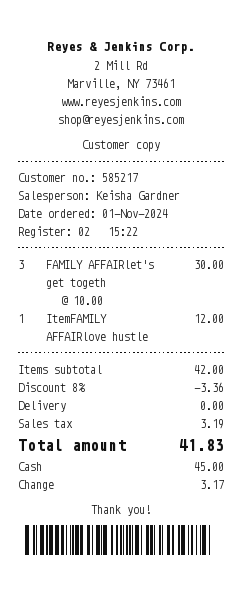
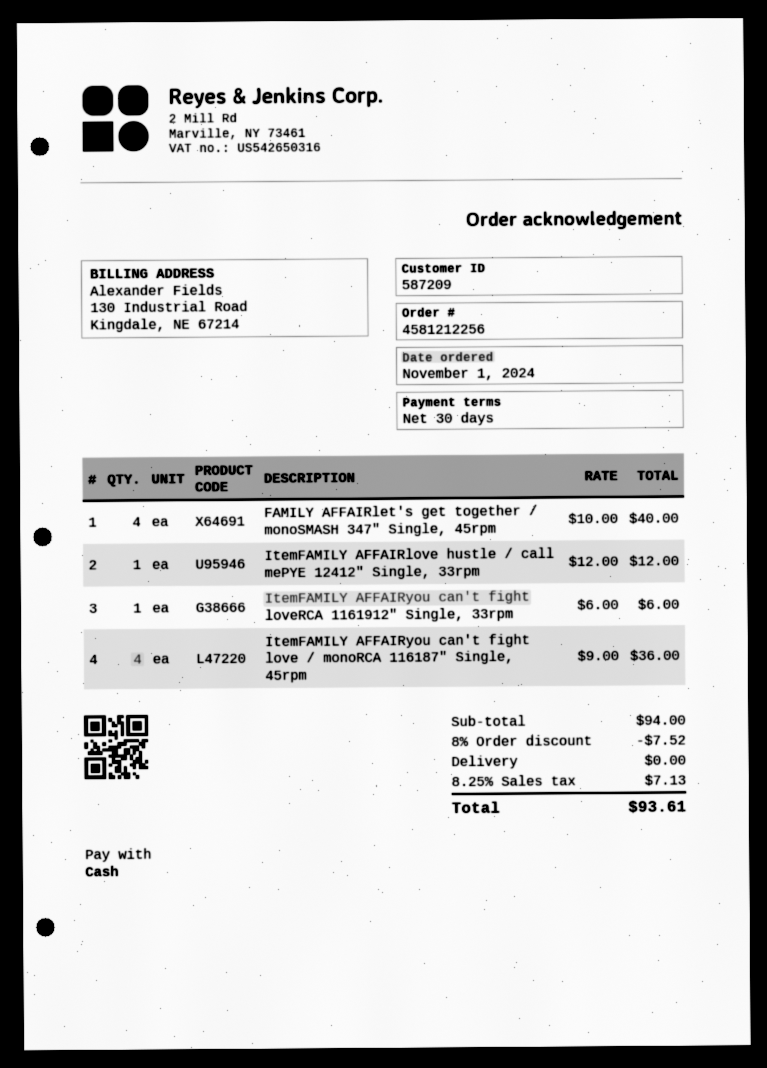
customer number: 585217 -> 587209
FAMILY AFFAIRlet's get togeth: 3 x 10.00 = 30.00 -> 4 x 10.00 = 40.00
ItemFAMILY AFFAIRyou can't fight loveRCA 1161912" Single, 33rpm: none -> 1 x 6.00 = 6.00
ItemFAMILY AFFAIRyou can't fight love / monoRCA 116187" Single, 45rpm: none -> 4 x 9.00 = 36.00
subtotal: 42.00 -> 94.00
discount: 8% = 3.36 -> 8% = 7.52
tax: 3.19 -> 7.13
total: 41.83 -> 93.61

